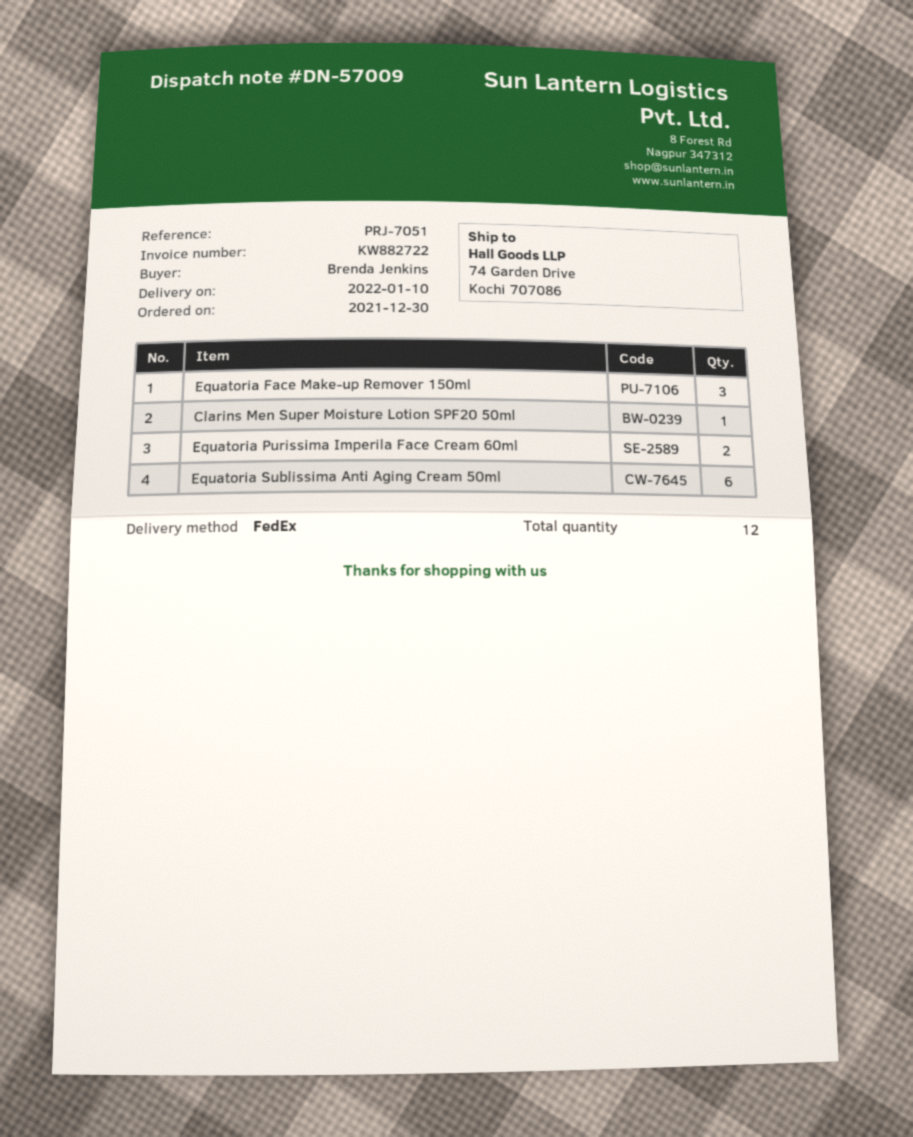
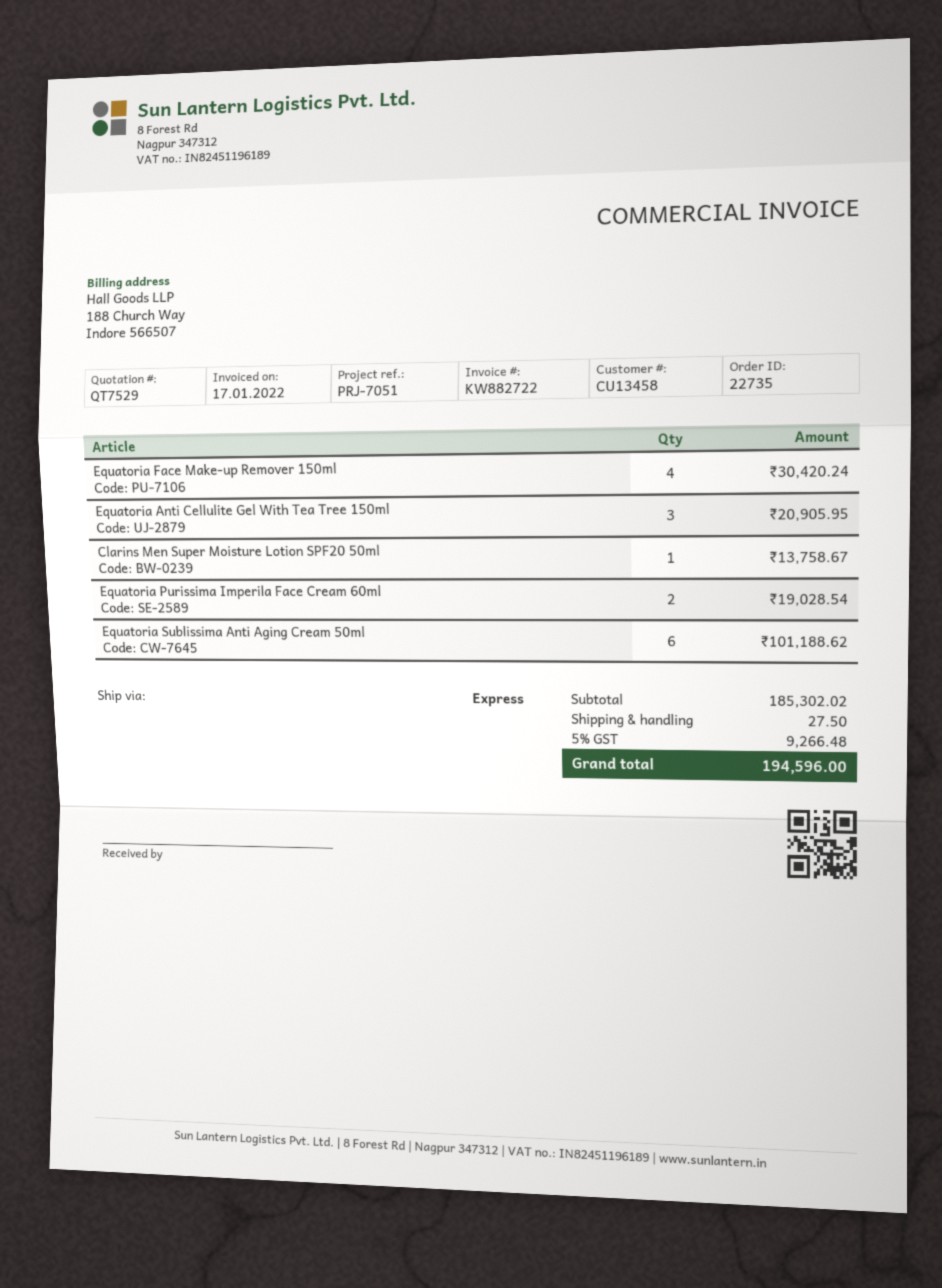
shipping method: FedEx -> express
Equatoria Face Make-up Remover 150ml: 3 -> 4
Equatoria Anti Cellulite Gel With Tea Tree 150ml: none -> 3

